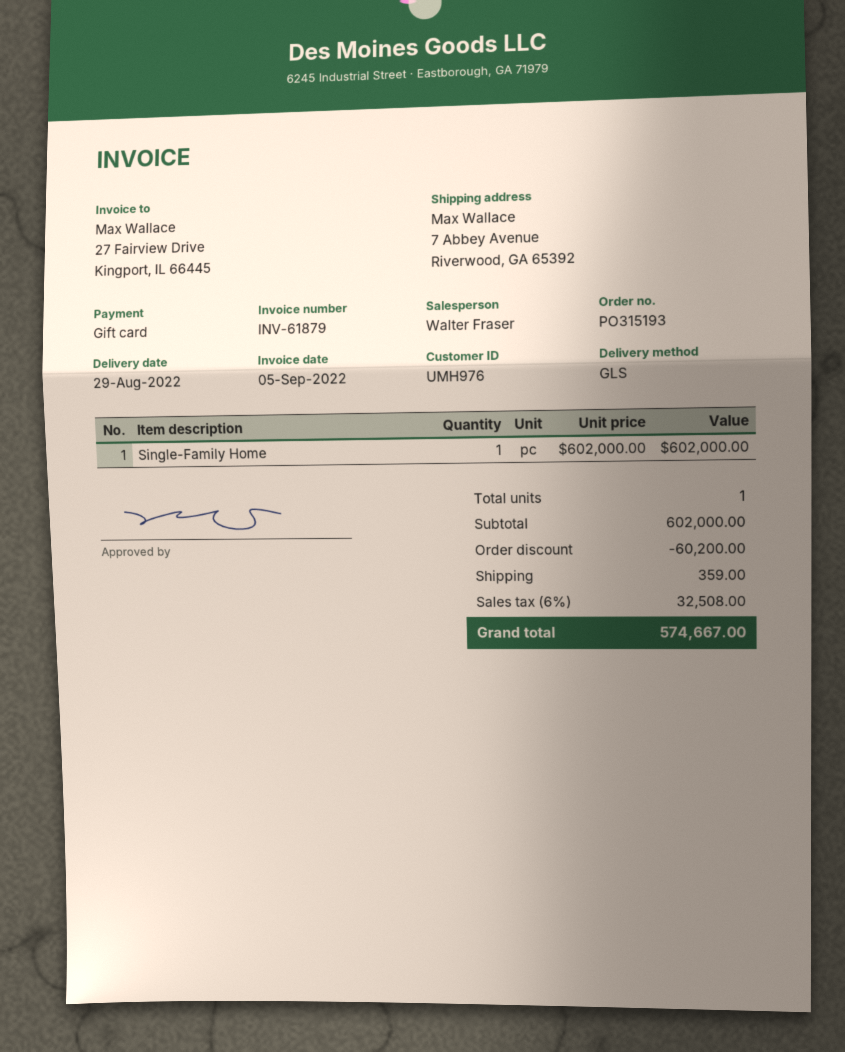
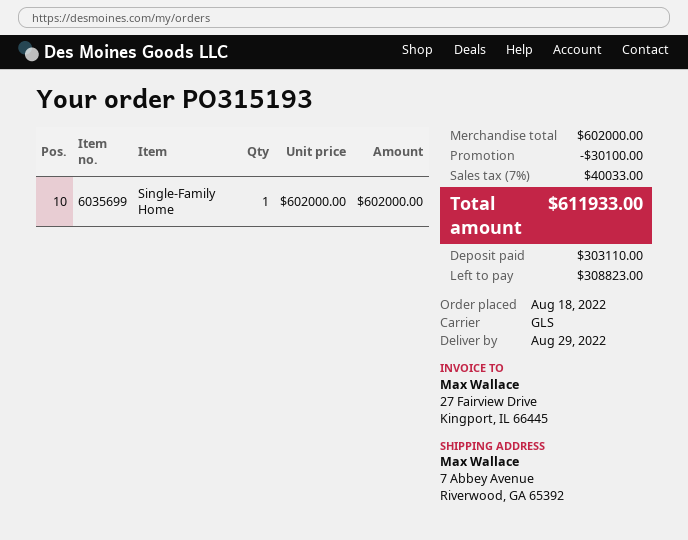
discount: 60200.00 -> 30100.00
shipping: 359.00 -> none
tax: 6% = 32508.00 -> 7% = 40033.00
total: 574667.00 -> 611933.00

